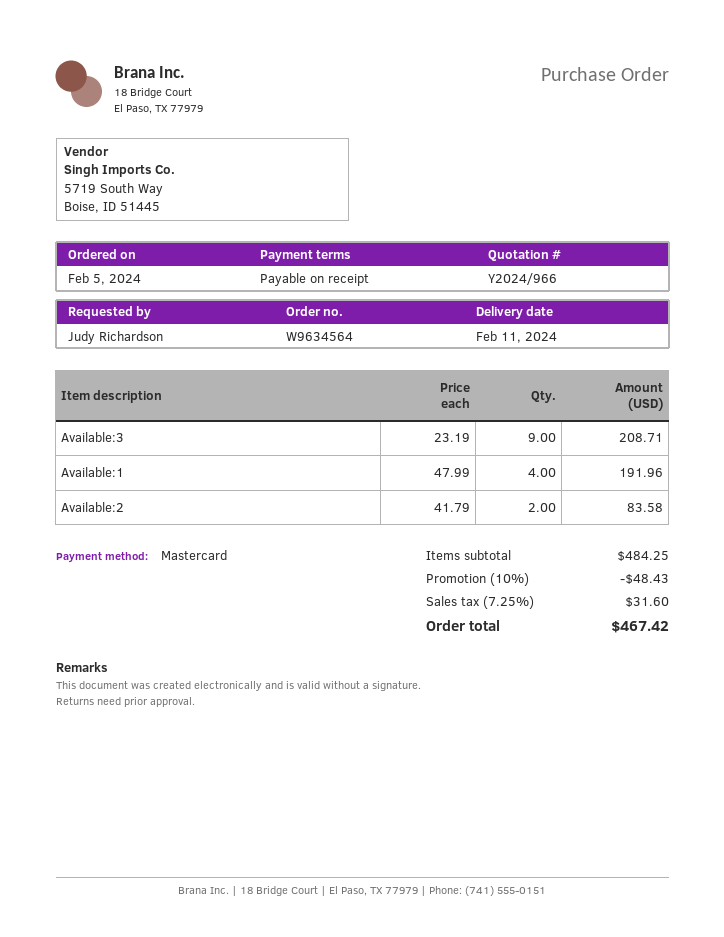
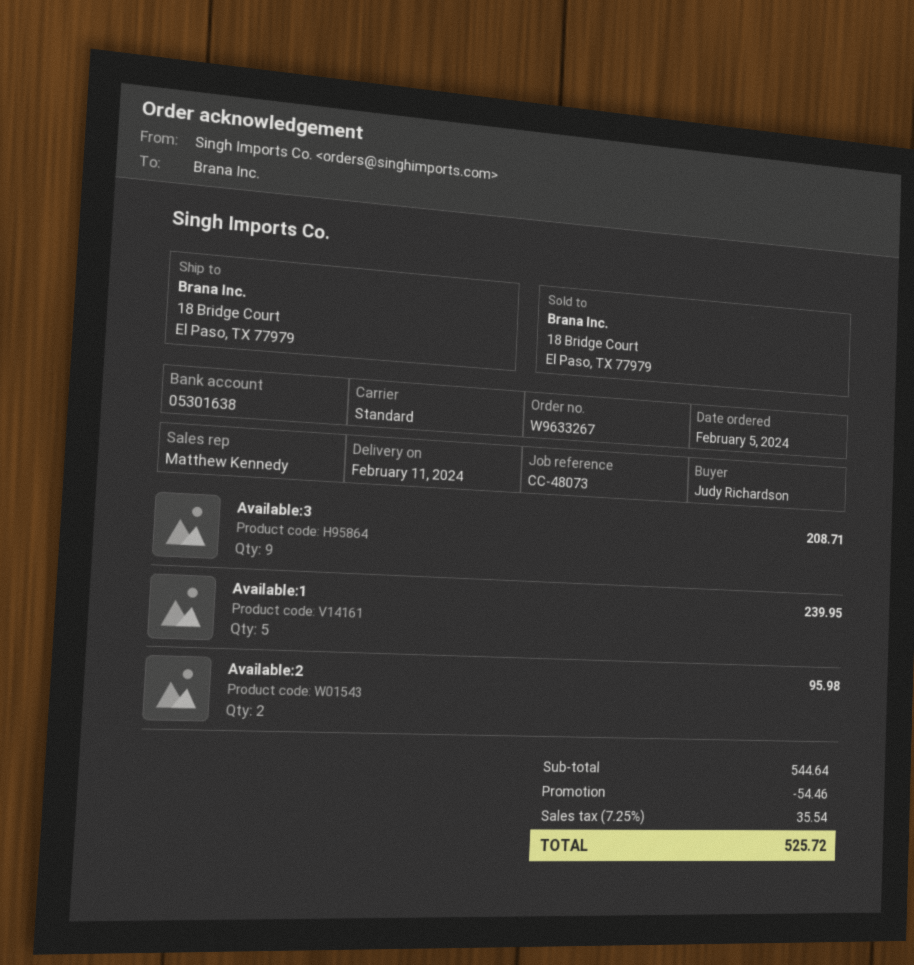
order number: W9634564 -> W9633267
Available:1: 4 for 191.96 -> 5 for 239.95
Available:2: 2 for 83.58 -> 2 for 95.98
subtotal: 484.25 -> 544.64
discount: 48.43 -> 54.46
tax: 7.25% = 31.60 -> 7.25% = 35.54
total: 467.42 -> 525.72

